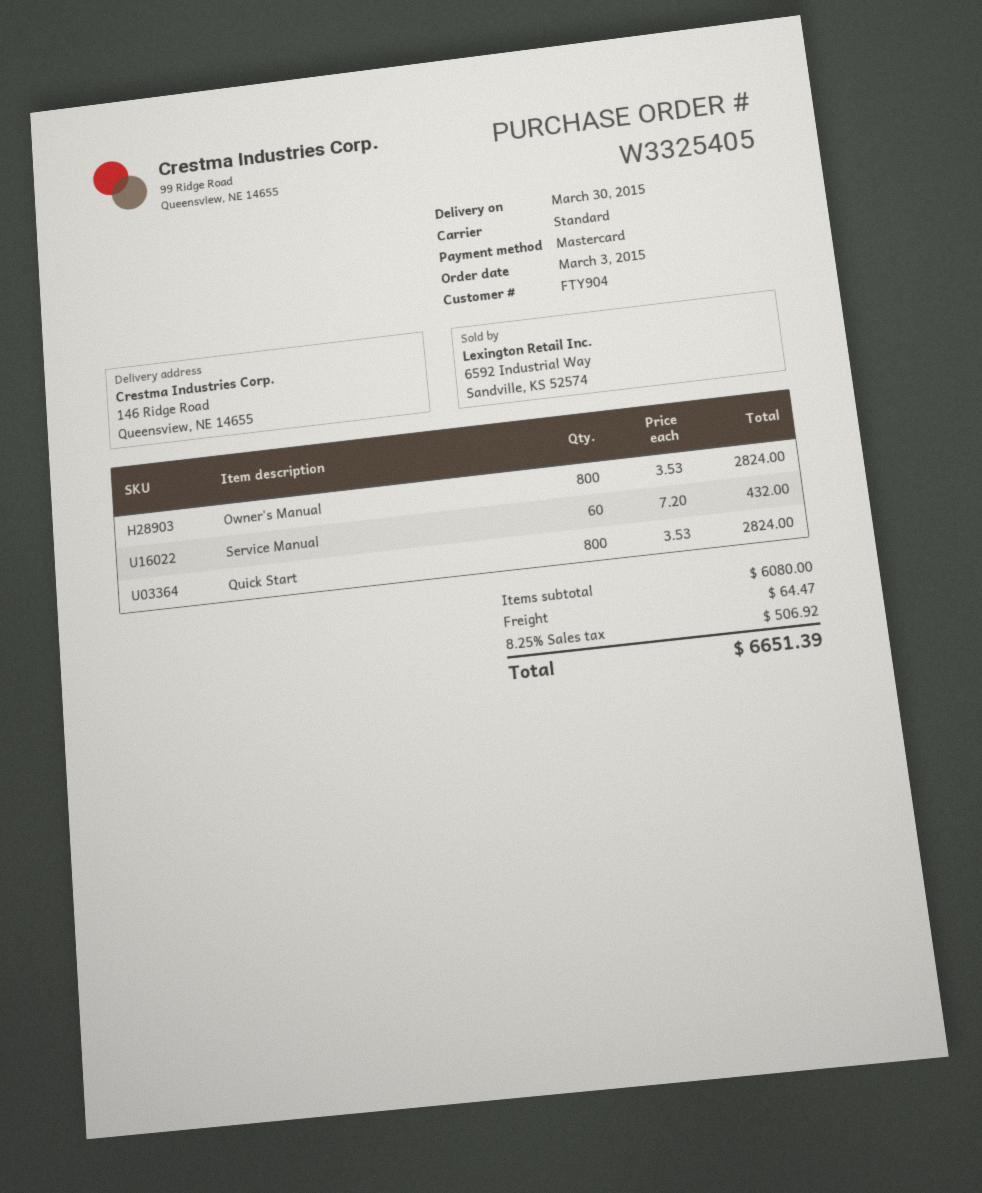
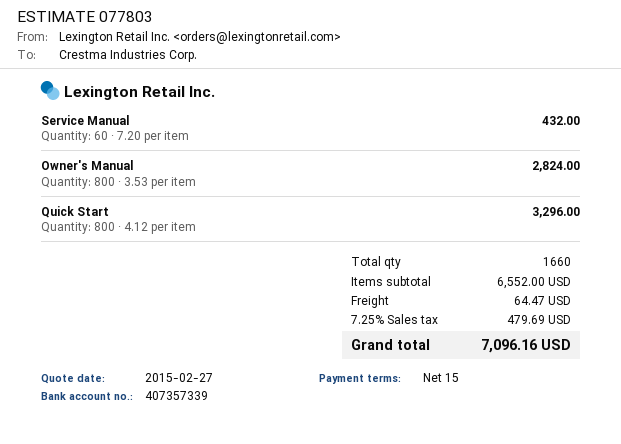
Quick Start: 800 x 3.53 = 2824.00 -> 800 x 4.12 = 3296.00
subtotal: 6080.00 -> 6552.00
tax: 8.25% = 506.92 -> 7.25% = 479.69
total: 6651.39 -> 7096.16

